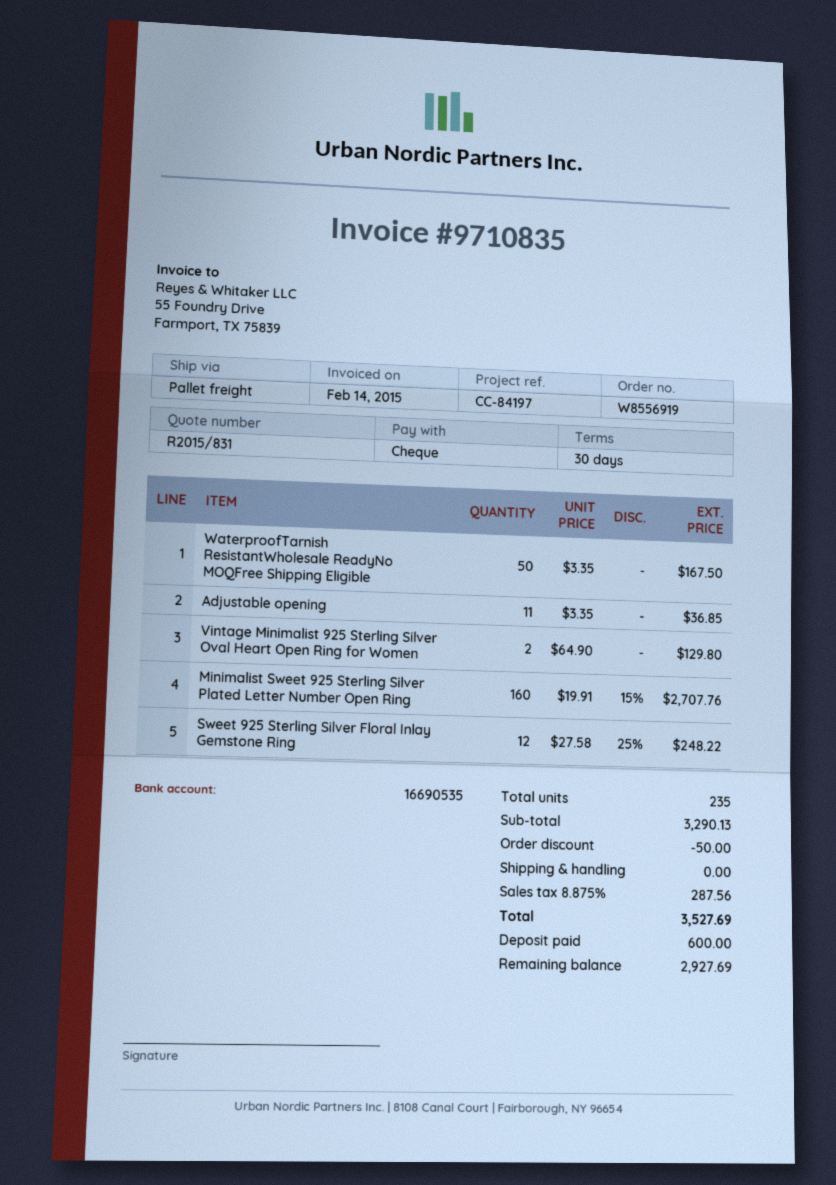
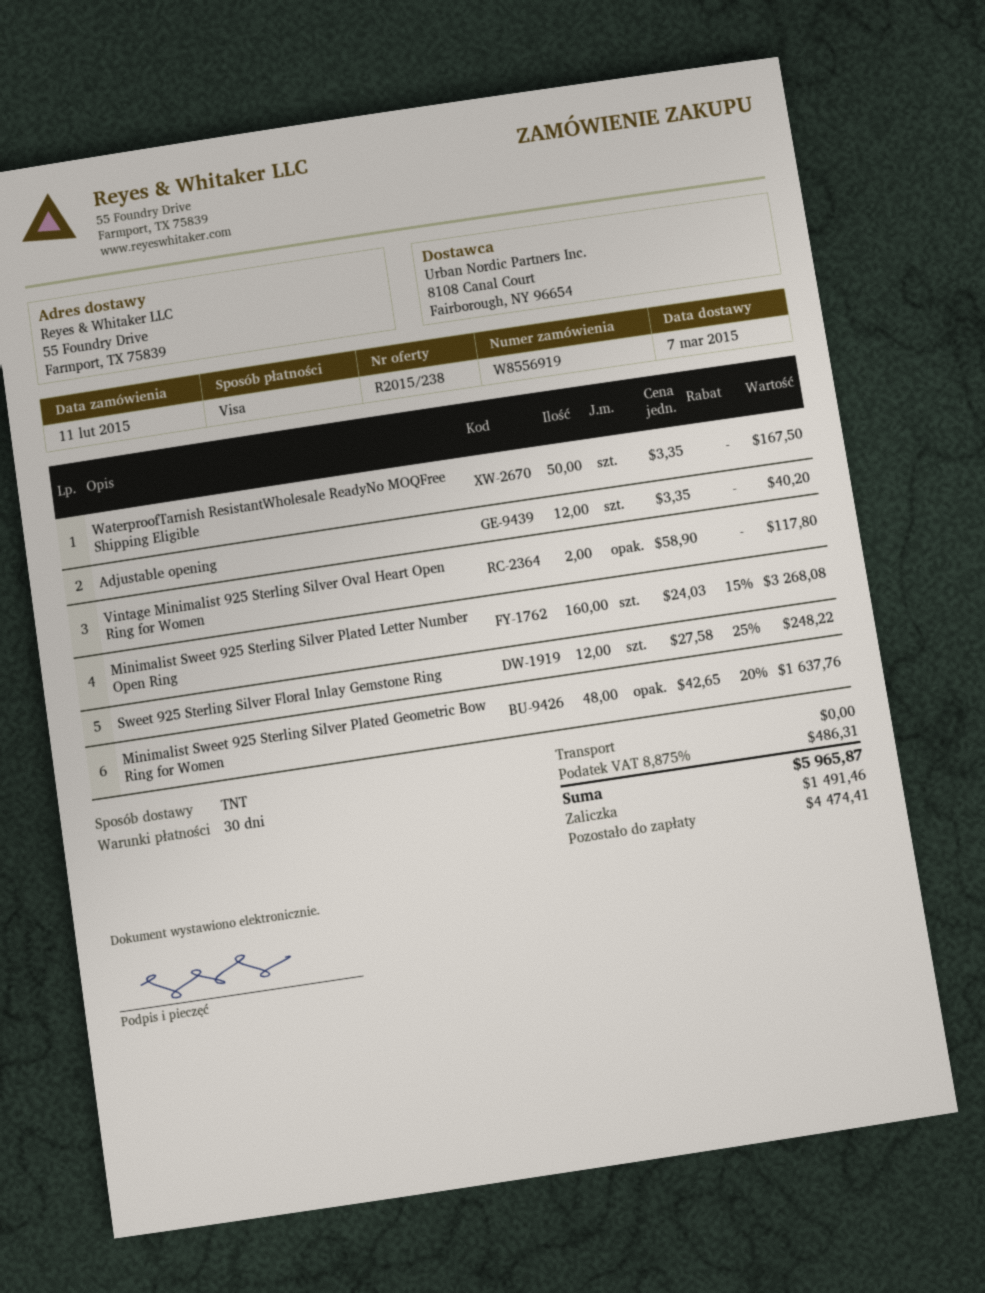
quote number: R2015/831 -> R2015/238
payment method: cheque -> Visa
shipping method: pallet freight -> TNT
Adjustable opening: 11 x 3.35 = 36.85 -> 12 x 3.35 = 40.20
Vintage Minimalist 925 Sterling Silver Oval Heart Open Ring for Women: 2 x 64.90 = 129.80 -> 2 x 58.90 = 117.80
Minimalist Sweet 925 Sterling Silver Plated Letter Number Open Ring: 160 x 19.91 - 15% = 2707.76 -> 160 x 24.03 - 15% = 3268.08
Minimalist Sweet 925 Sterling Silver Plated Geometric Bow Ring for Women: none -> 48 x 42.65 - 20% = 1637.76
discount: 50.00 -> none
tax: 8.875% = 287.56 -> 8.875% = 486.31
total: 3527.69 -> 5965.87
deposit: 600.00 -> 1491.46
balance: 2927.69 -> 4474.41

